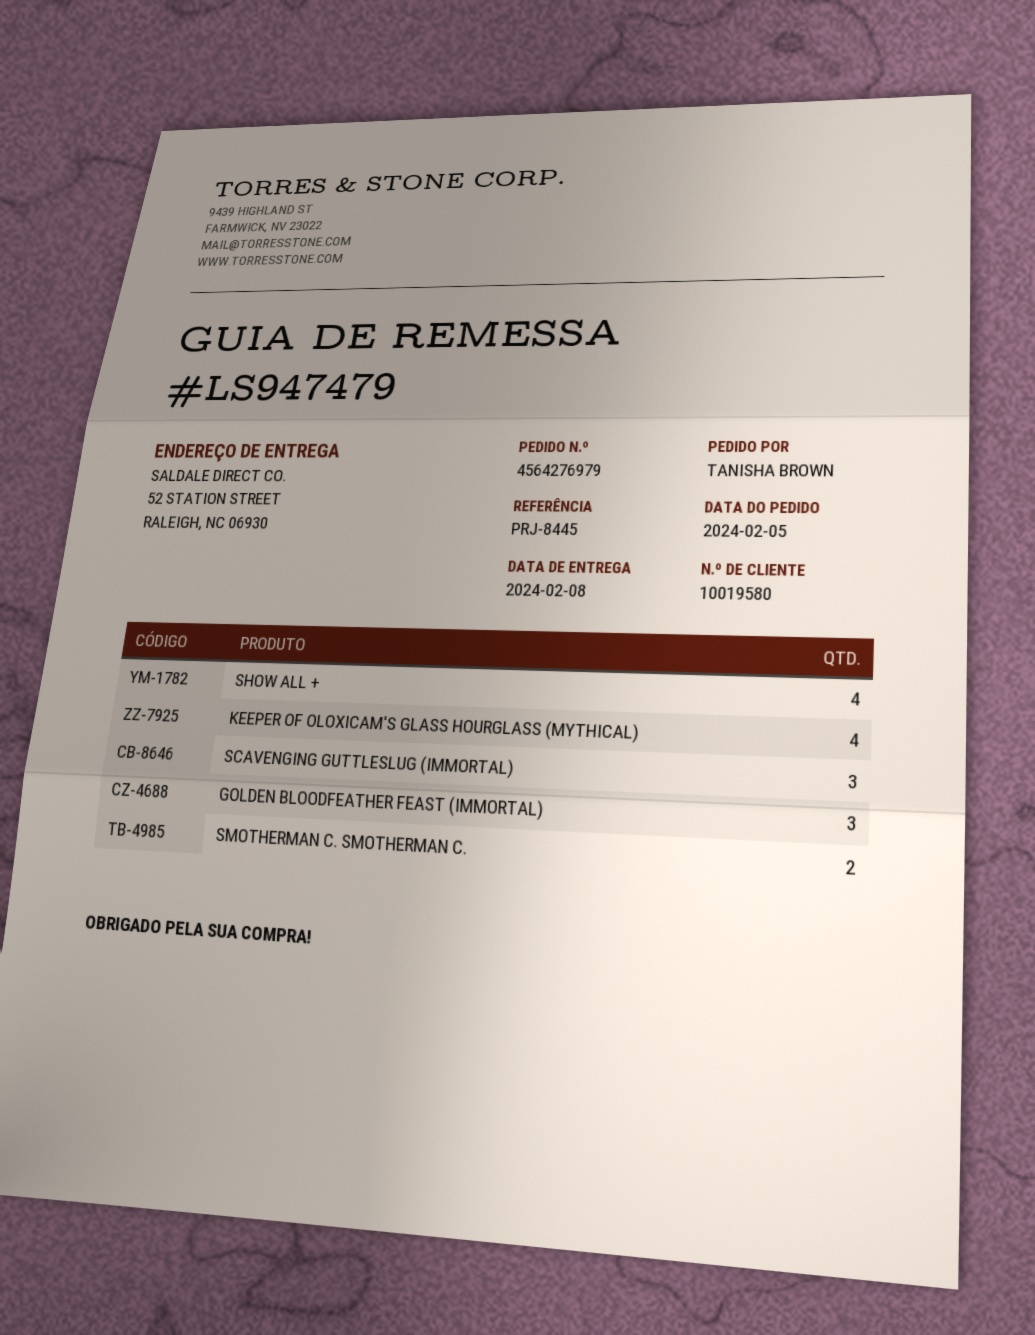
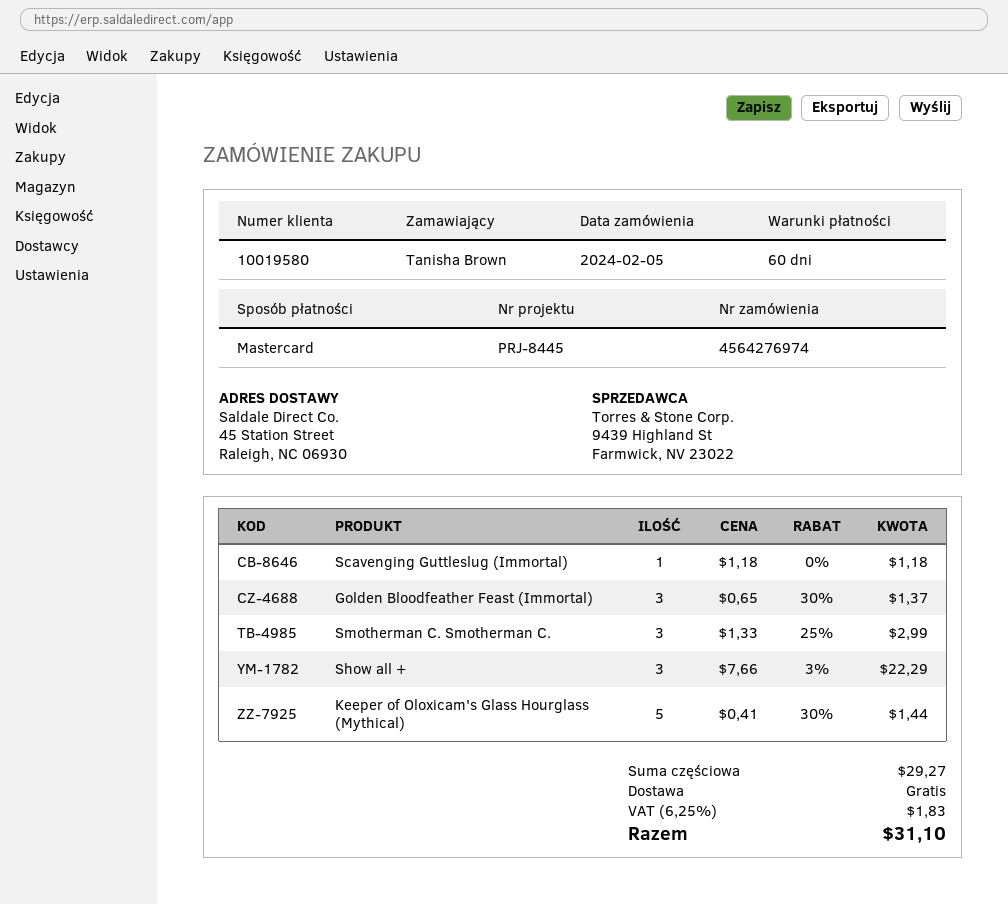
order number: 4564276979 -> 4564276974
ship to: 52 STATION STREET, RALEIGH, NC 06930 -> 45 Station Street, Raleigh, NC 06930
SHOW ALL +: 4 -> 3
KEEPER OF OLOXICAM'S GLASS HOURGLASS (MYTHICAL): 4 -> 5
SCAVENGING GUTTLESLUG (IMMORTAL): 3 -> 1
SMOTHERMAN C. SMOTHERMAN C.: 2 -> 3

